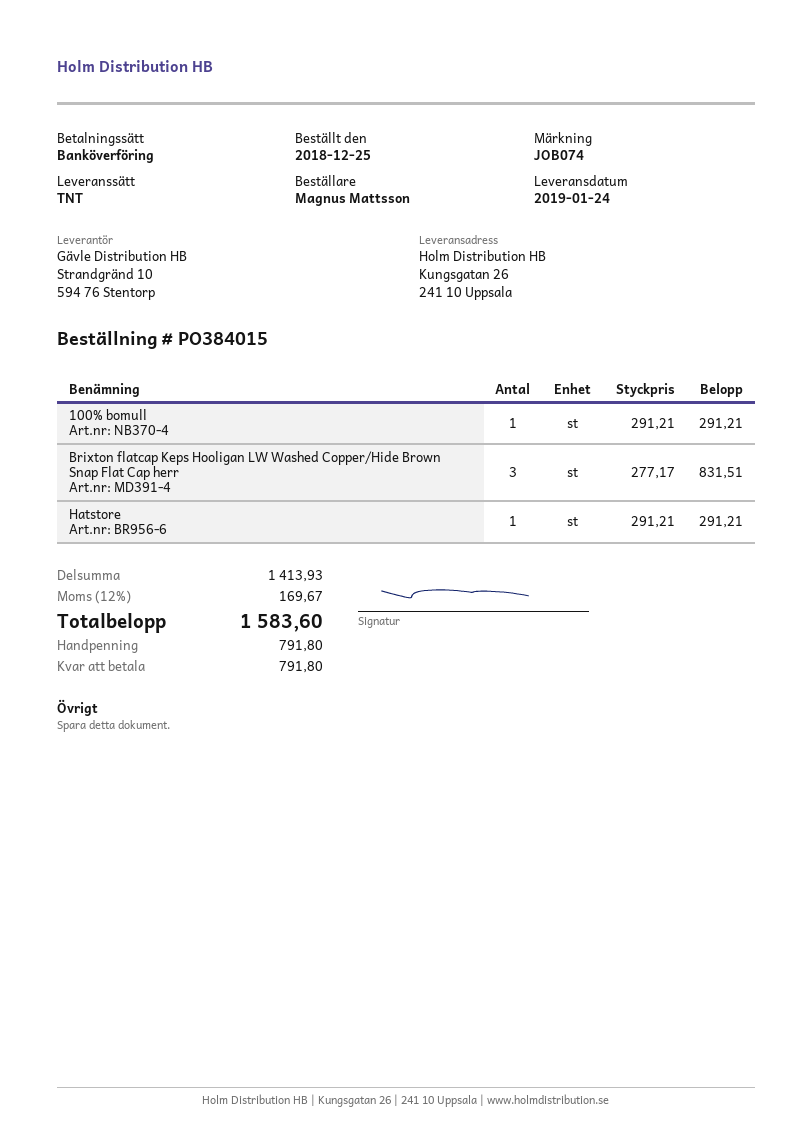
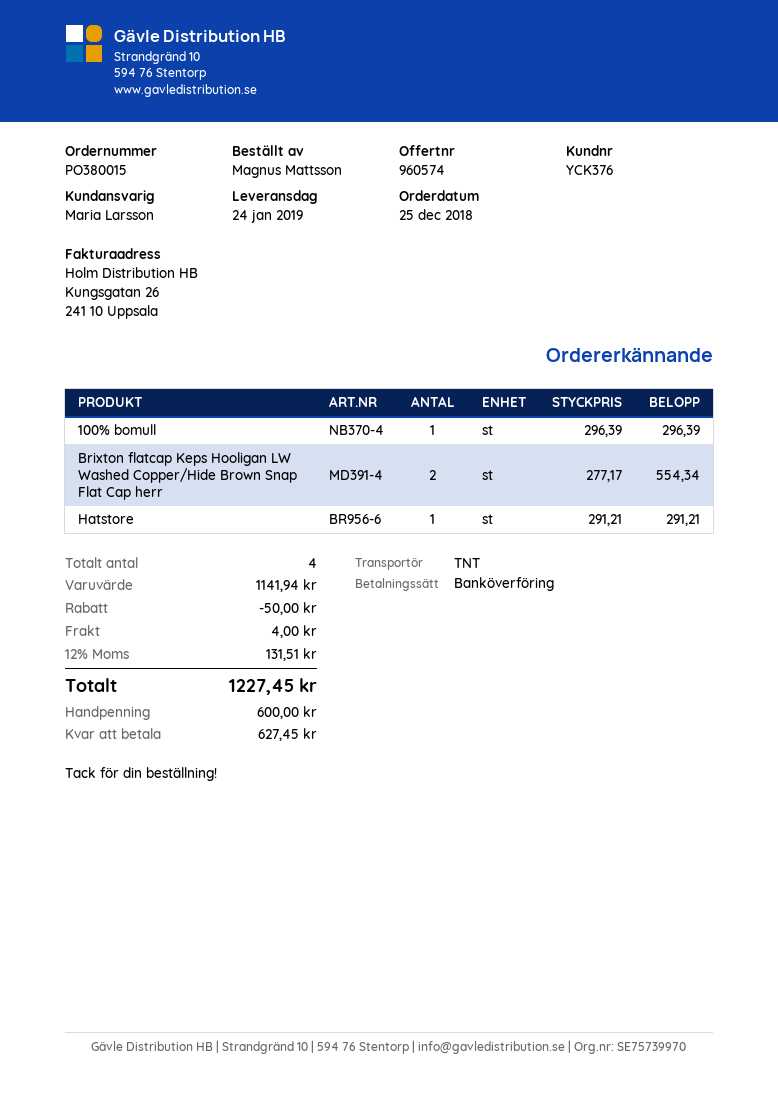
order number: PO384015 -> PO380015
100% bomull: 1 x 291.21 = 291.21 -> 1 x 296.39 = 296.39
Brixton flatcap Keps Hooligan LW Washed Copper/Hide Brown Snap Flat Cap herr: 3 x 277.17 = 831.51 -> 2 x 277.17 = 554.34
subtotal: 1413.93 -> 1141.94
discount: none -> 50.00
shipping: none -> 4.00
tax: 12% = 169.67 -> 12% = 131.51
total: 1583.60 -> 1227.45
deposit: 791.80 -> 600.00
balance: 791.80 -> 627.45

